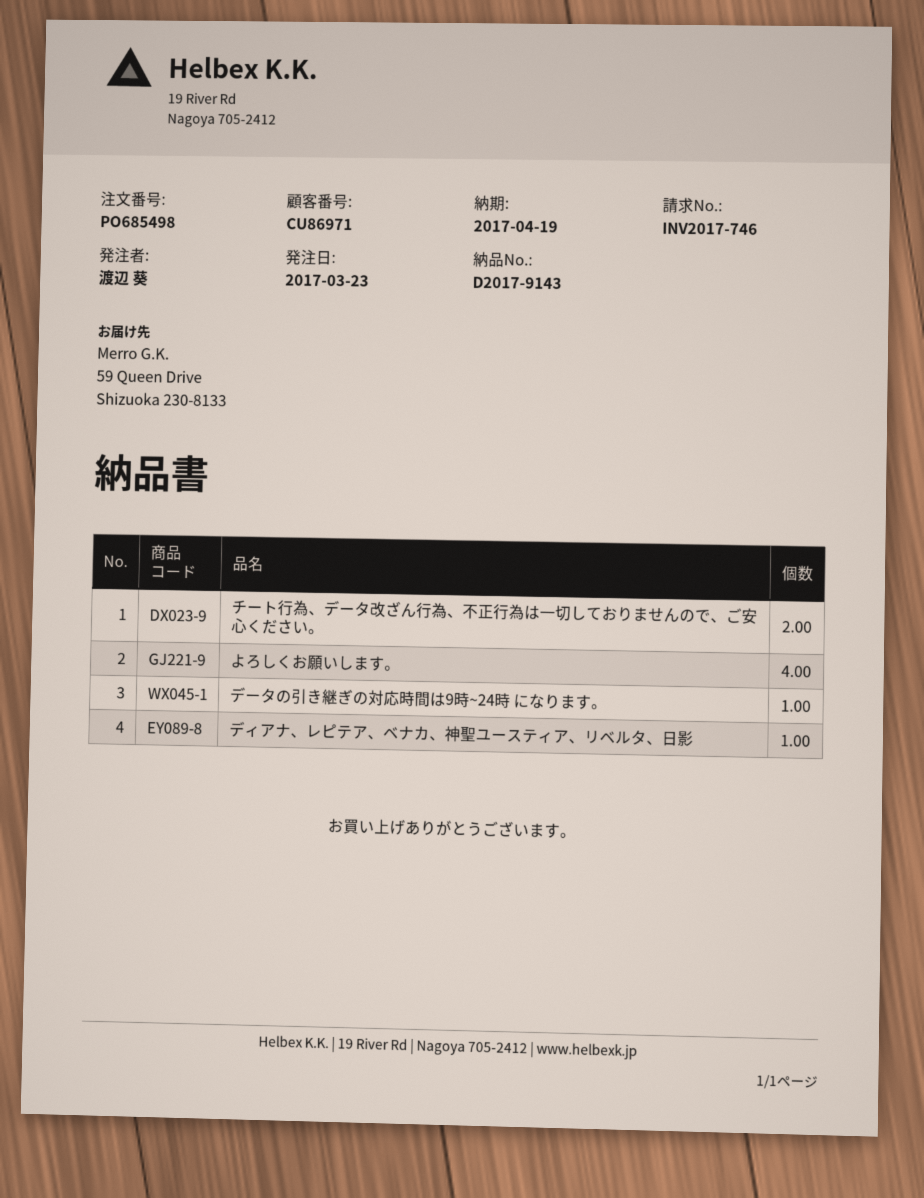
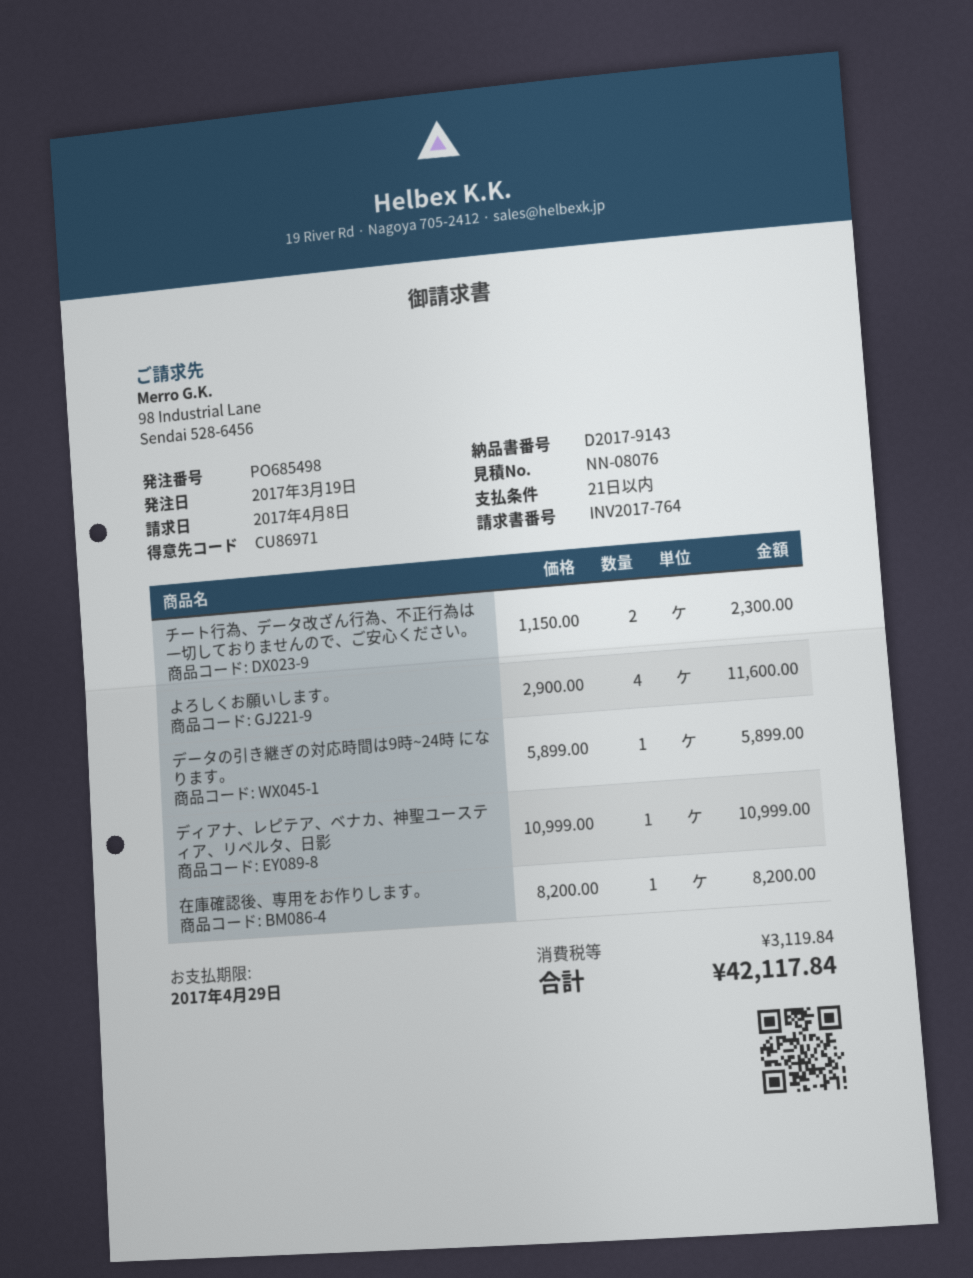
order date: 2017-03-23 -> 2017-03-19
invoice number: INV2017-746 -> INV2017-764
在庫確認後、専用をお作りします。: none -> 1

